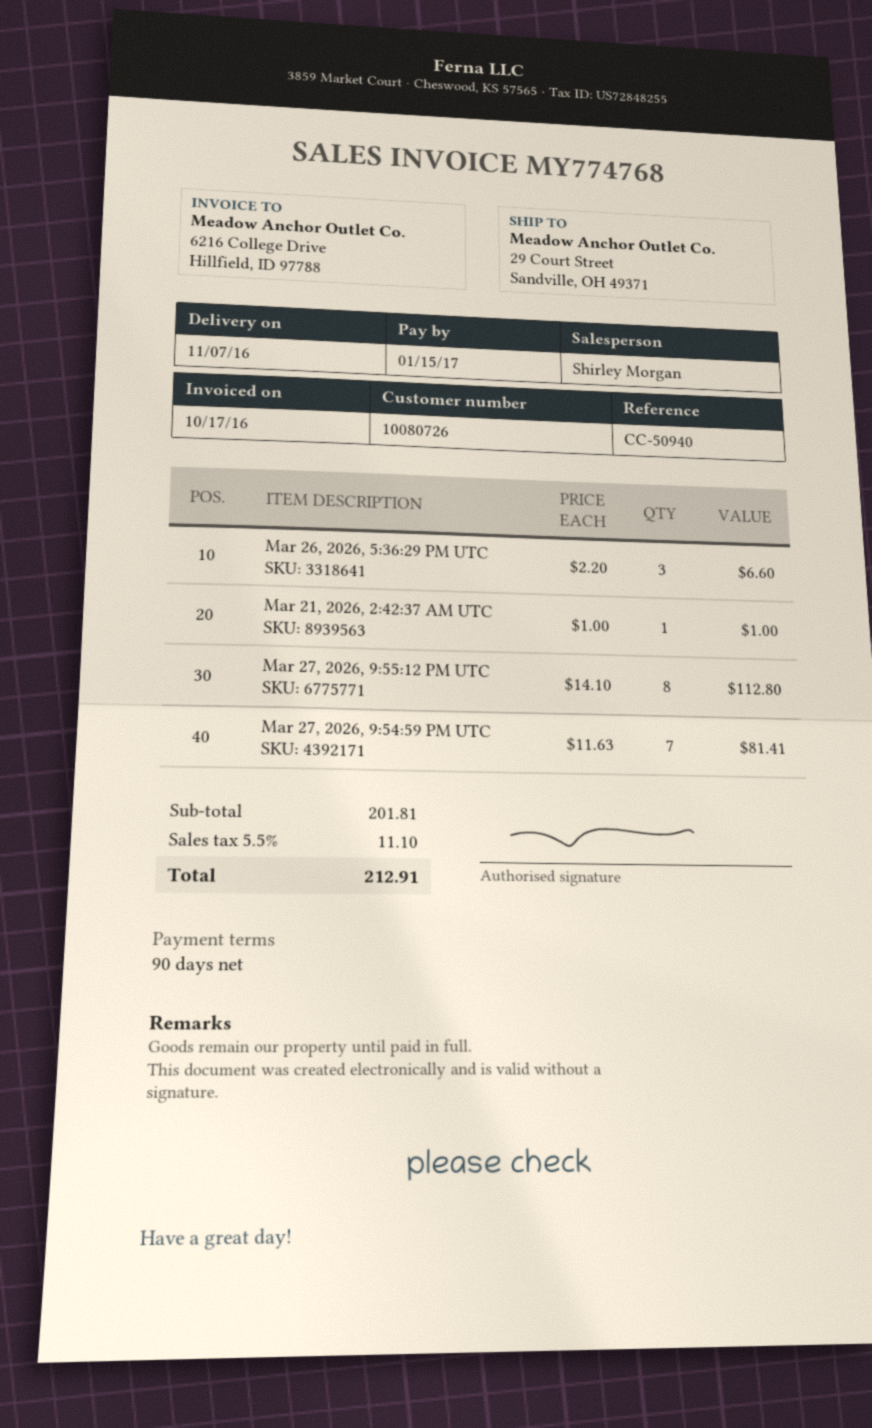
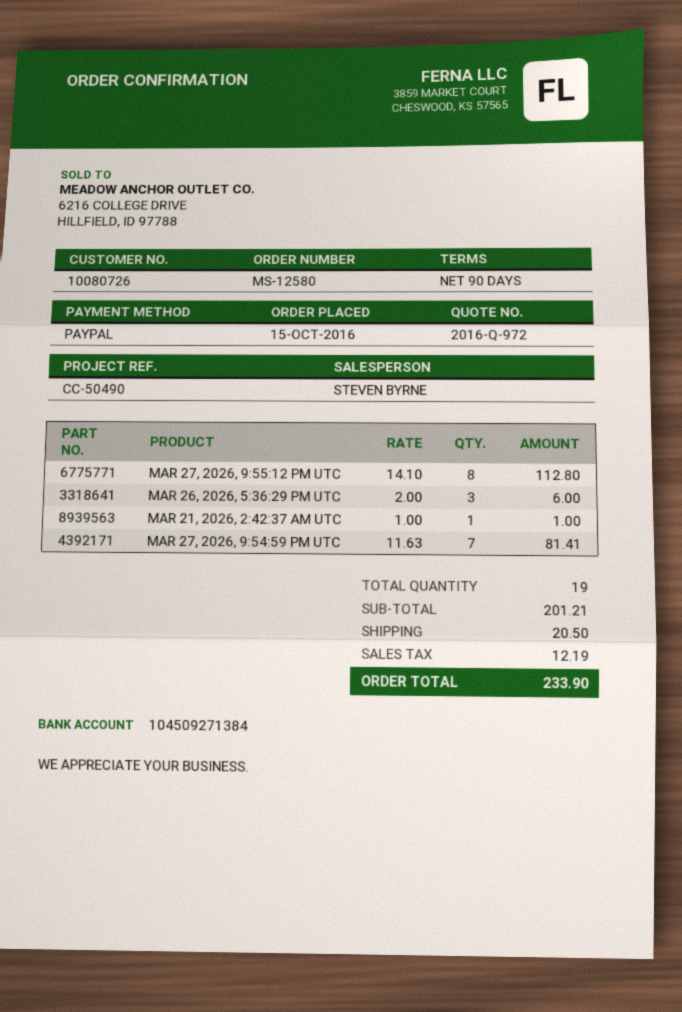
reference: CC-50940 -> CC-50490
sales rep: Shirley Morgan -> STEVEN BYRNE
Mar 26, 2026, 5:36:29 PM UTC: 3 x 2.20 = 6.60 -> 3 x 2.00 = 6.00
subtotal: 201.81 -> 201.21
shipping: none -> 20.50
tax: 11.10 -> 12.19
total: 212.91 -> 233.90

